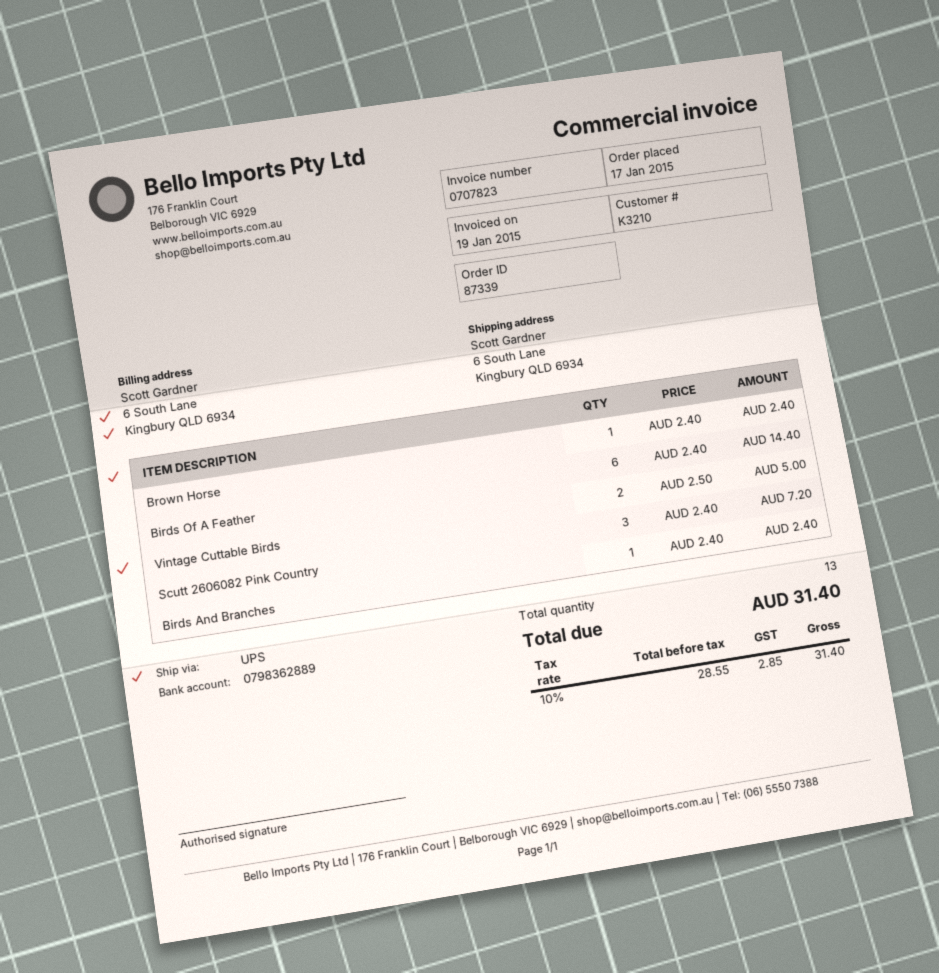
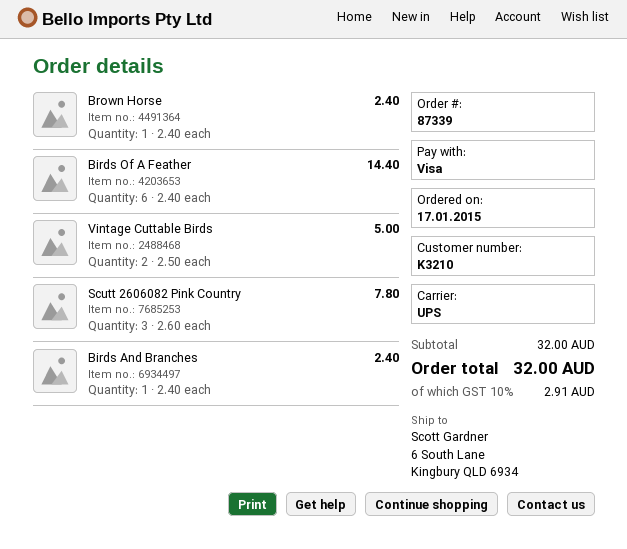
Scutt 2606082 Pink Country: 3 x 2.40 = 7.20 -> 3 x 2.60 = 7.80
tax: 10% = 2.85 -> 10% = 2.91
total: 31.40 -> 32.00

